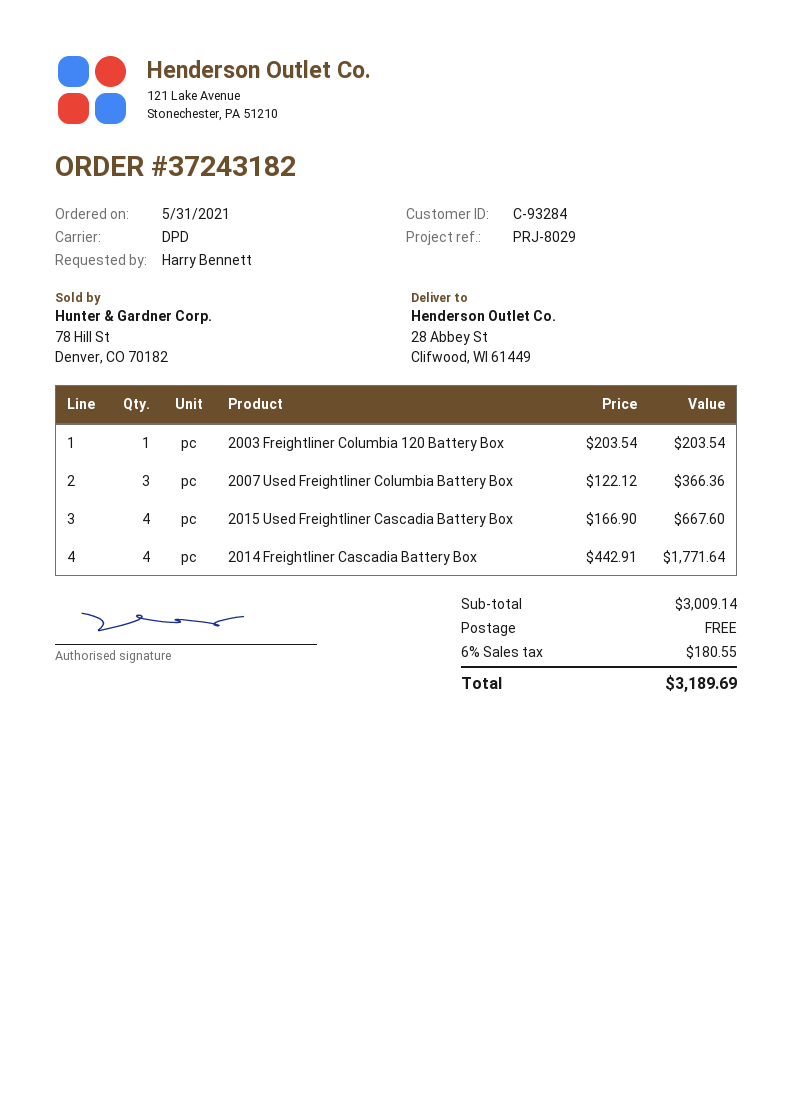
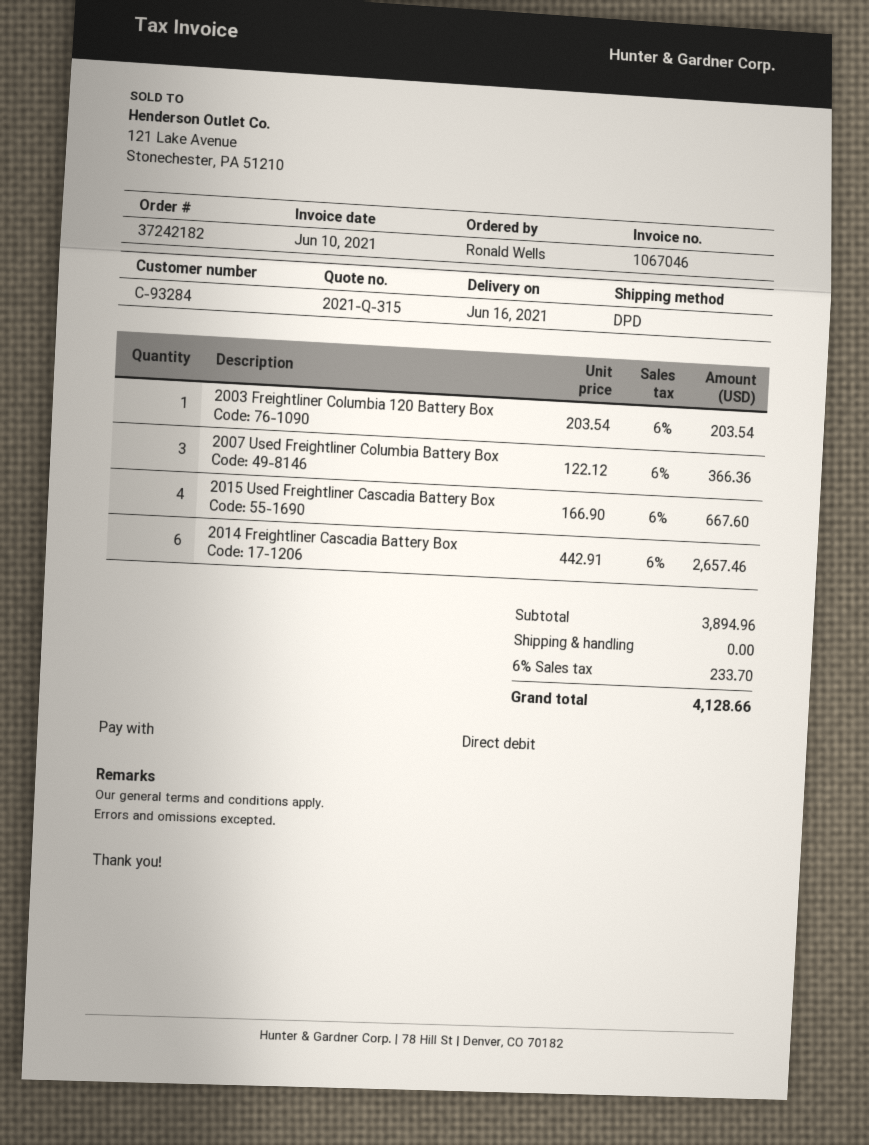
order number: 37243182 -> 37242182
ordered by: Harry Bennett -> Ronald Wells
2014 Freightliner Cascadia Battery Box: 4 x 442.91 = 1771.64 -> 6 x 442.91 = 2657.46
subtotal: 3009.14 -> 3894.96
tax: 6% = 180.55 -> 6% = 233.70
total: 3189.69 -> 4128.66

